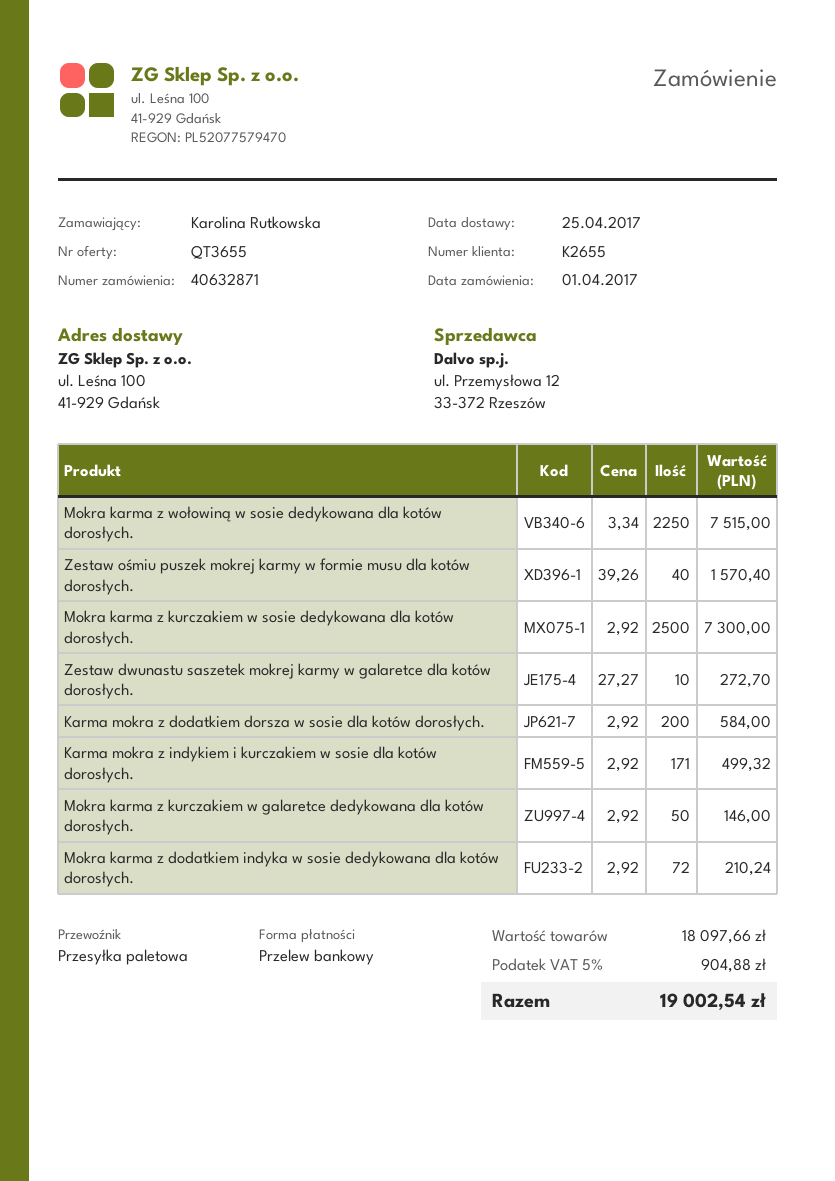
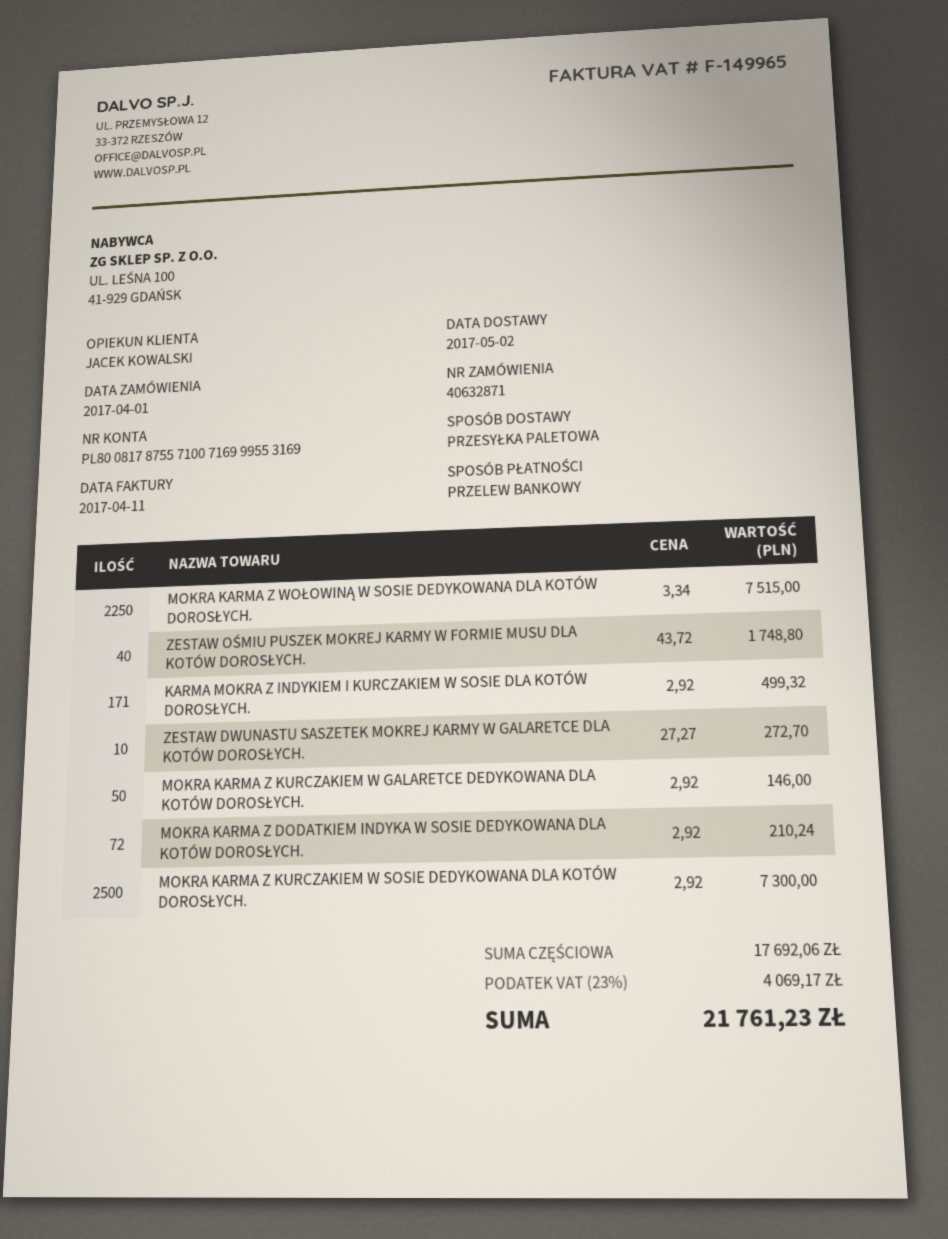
delivery date: 2017-04-25 -> 2017-05-02
Zestaw ośmiu puszek mokrej karmy w formie musu dla kotów dorosłych.: 40 x 39.26 = 1570.40 -> 40 x 43.72 = 1748.80
Karma mokra z dodatkiem dorsza w sosie dla kotów dorosłych.: 200 x 2.92 = 584.00 -> none
subtotal: 18097.66 -> 17692.06
tax: 5% = 904.88 -> 23% = 4069.17
total: 19002.54 -> 21761.23

